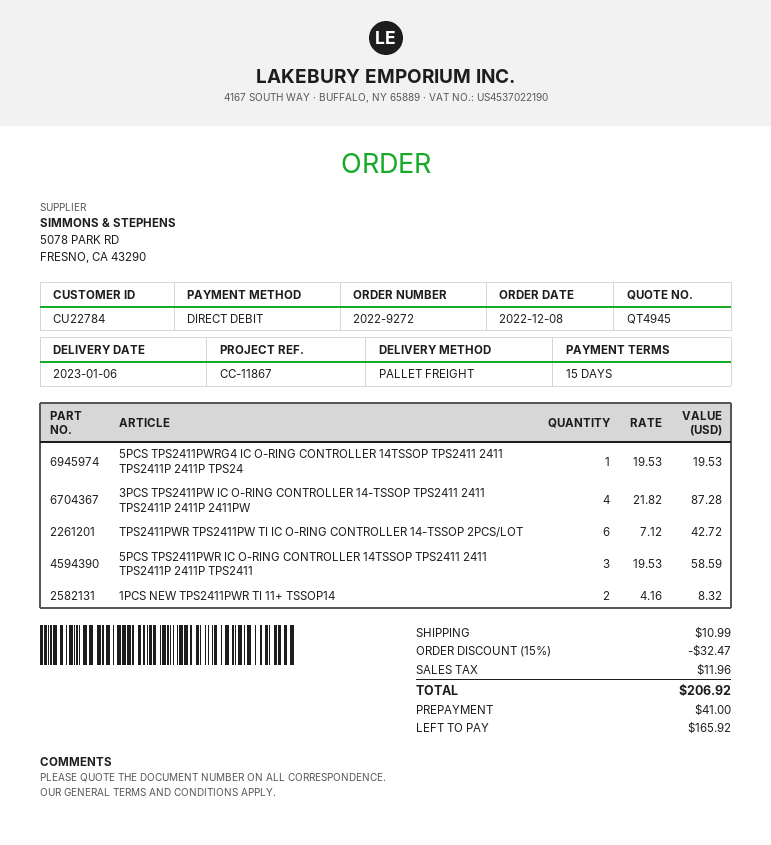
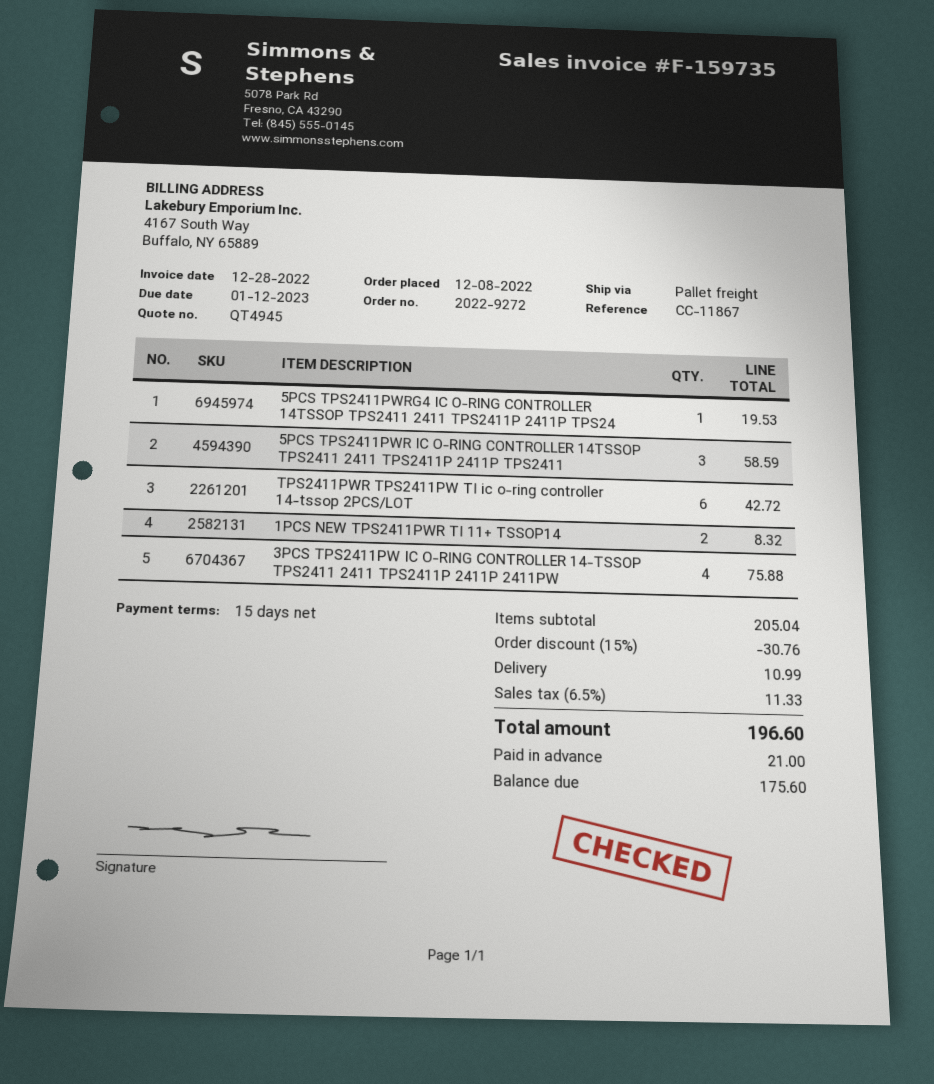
3PCS TPS2411PW IC O-RING CONTROLLER 14-TSSOP TPS2411 2411 TPS2411P 2411P 2411PW: 4 for 87.28 -> 4 for 75.88
discount: 15% = 32.47 -> 15% = 30.76
tax: 11.96 -> 11.33
total: 206.92 -> 196.60
deposit: 41.00 -> 21.00
balance: 165.92 -> 175.60

